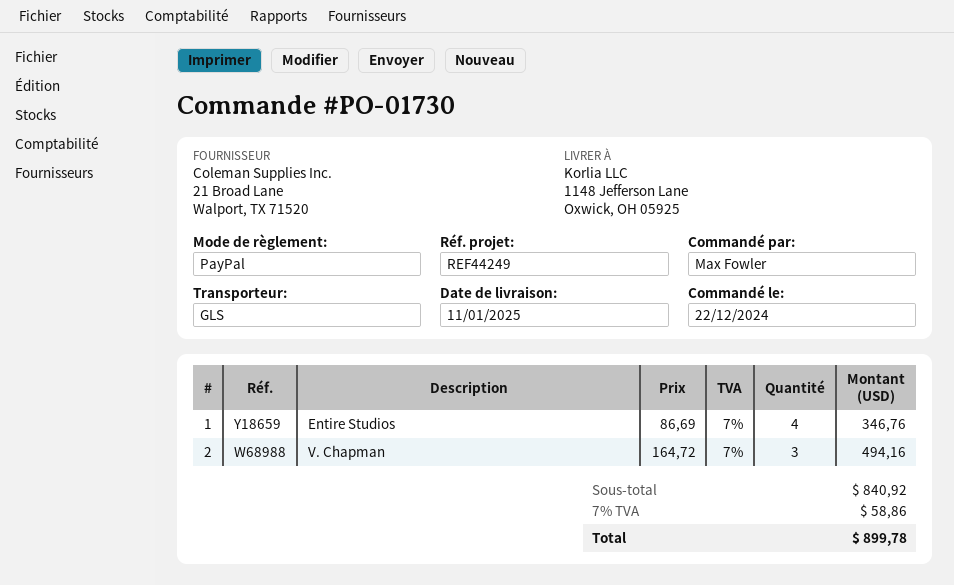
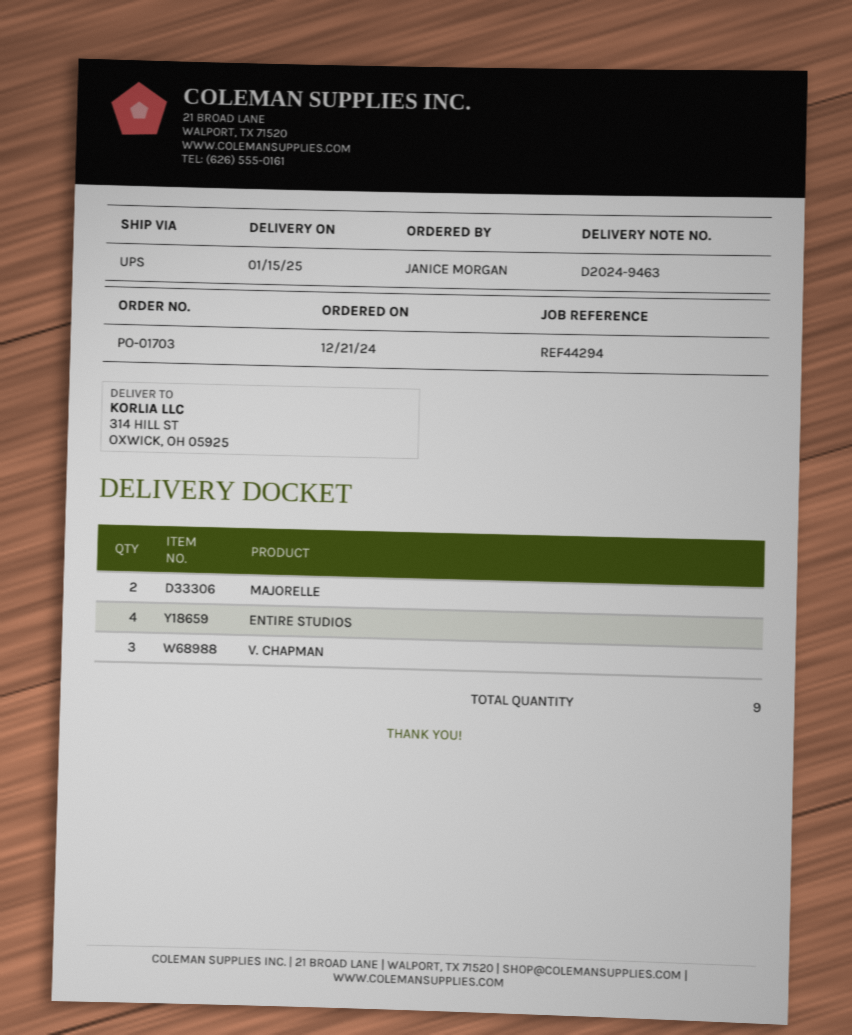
order number: PO-01730 -> PO-01703
order date: 2024-12-22 -> 2024-12-21
delivery date: 2025-01-11 -> 2025-01-15
reference: REF44249 -> REF44294
ordered by: Max Fowler -> JANICE MORGAN
shipping method: GLS -> UPS
ship to: 1148 Jefferson Lane, Oxwick, OH 05925 -> 314 HILL ST, OXWICK, OH 05925
MAJORELLE: none -> 2

